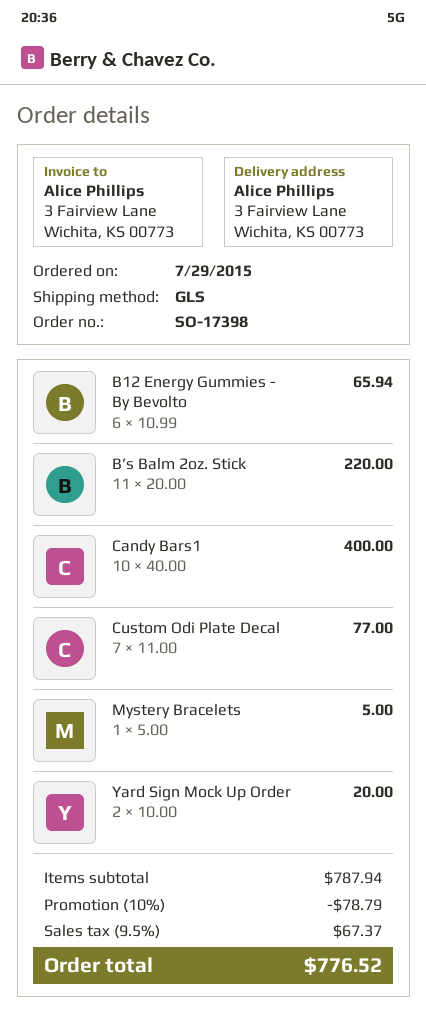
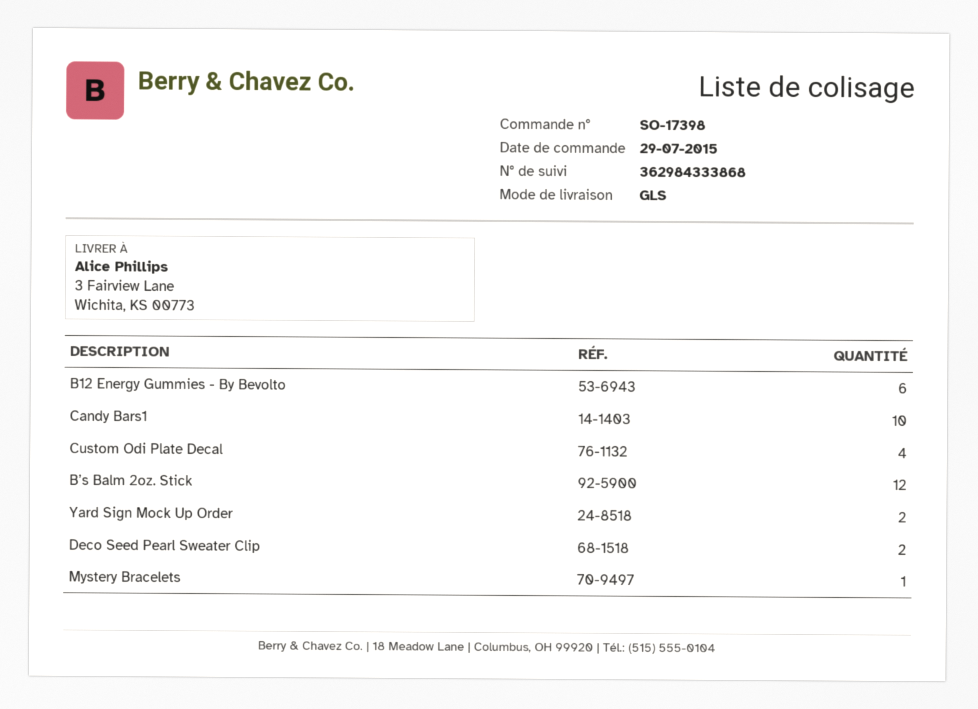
B’s Balm 2oz. Stick: 11 -> 12
Custom Odi Plate Decal: 7 -> 4
Deco Seed Pearl Sweater Clip: none -> 2

